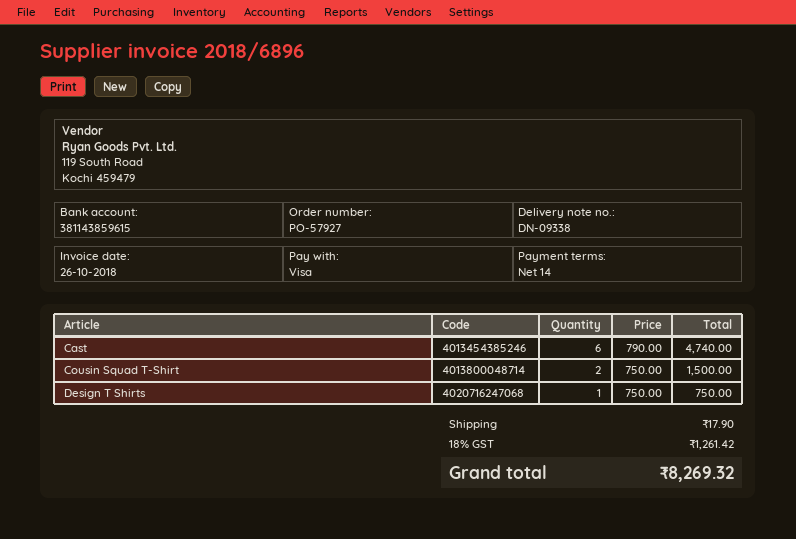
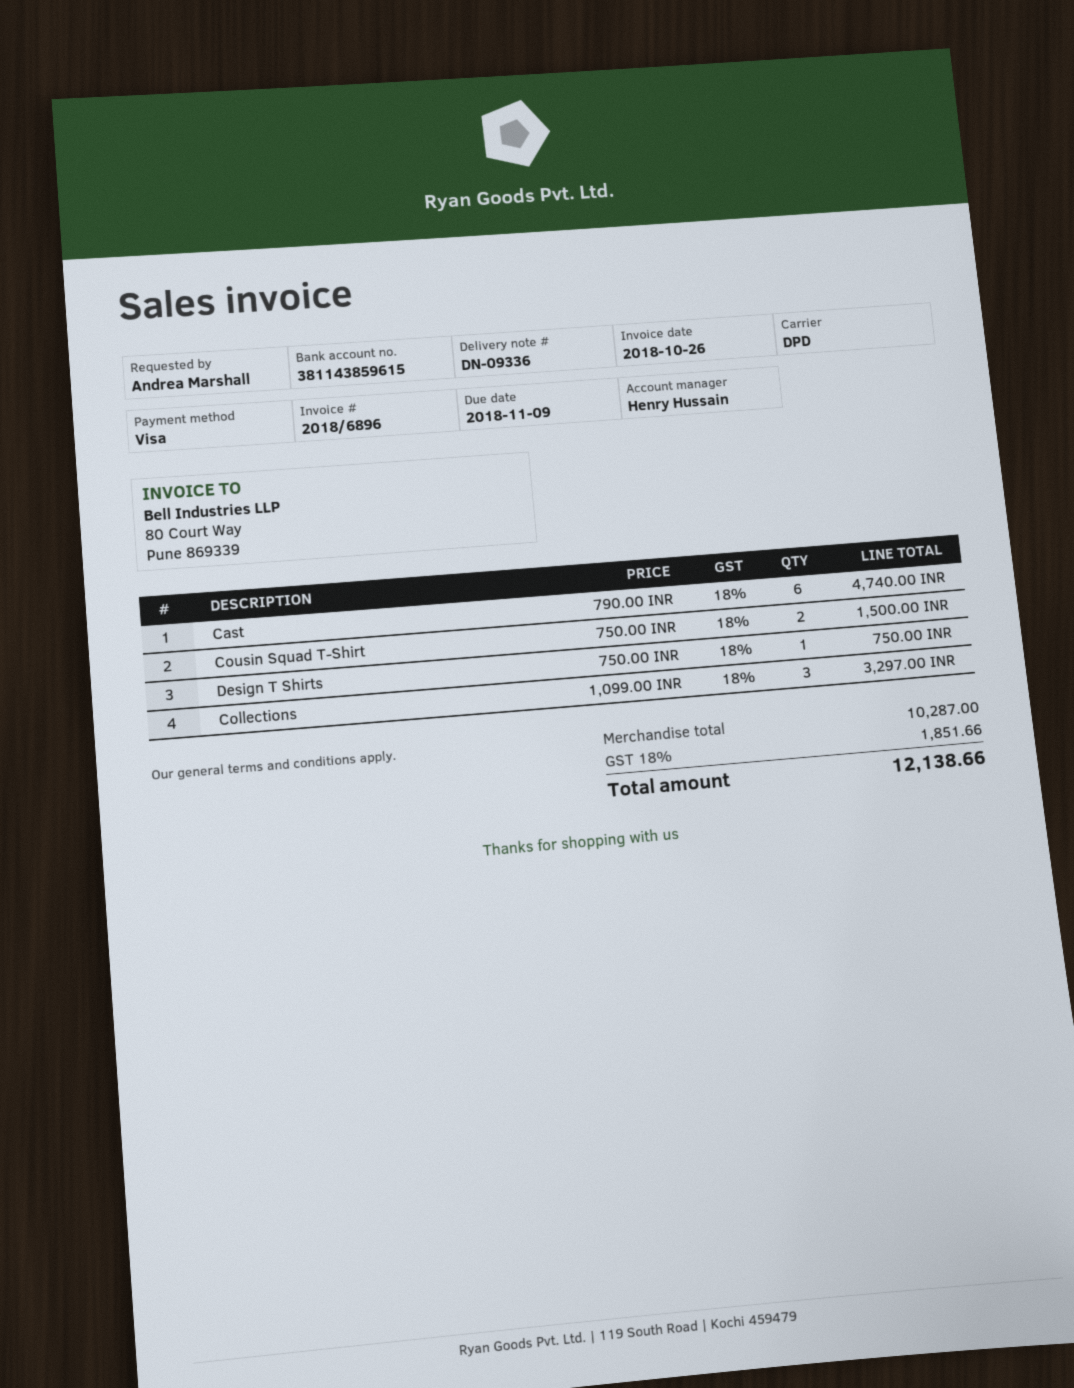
delivery note number: DN-09338 -> DN-09336
Collections: none -> 3 x 1099.00 = 3297.00
shipping: 17.90 -> none
tax: 18% = 1261.42 -> 18% = 1851.66
total: 8269.32 -> 12138.66

